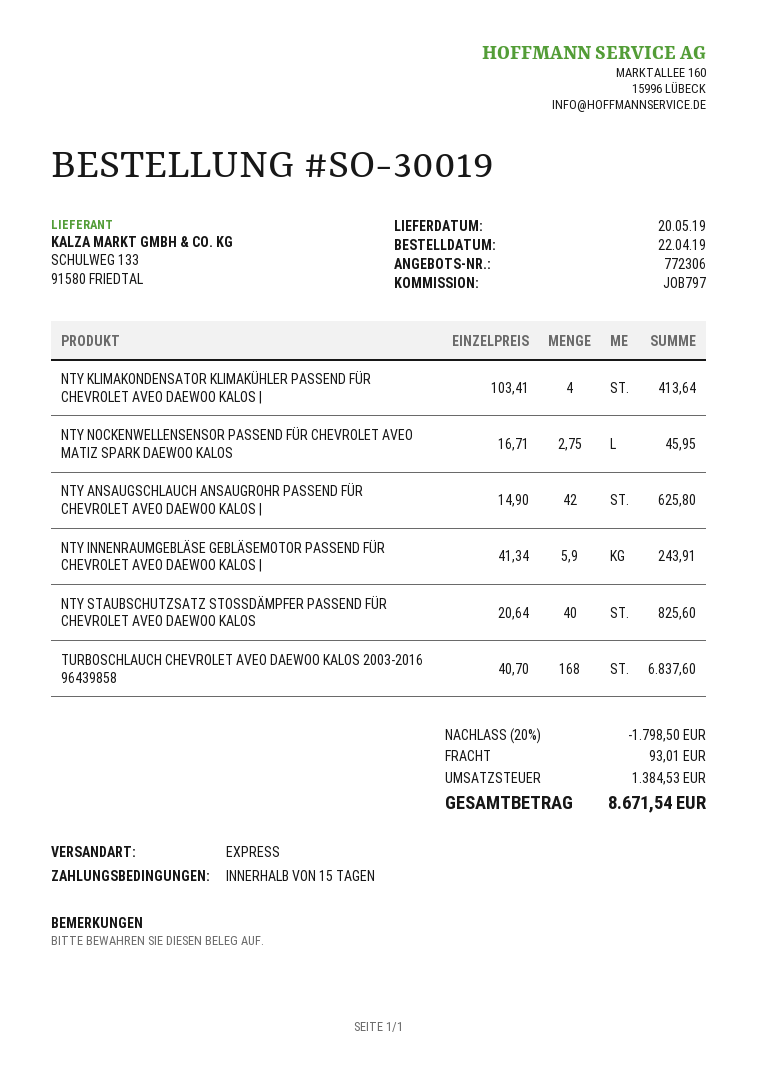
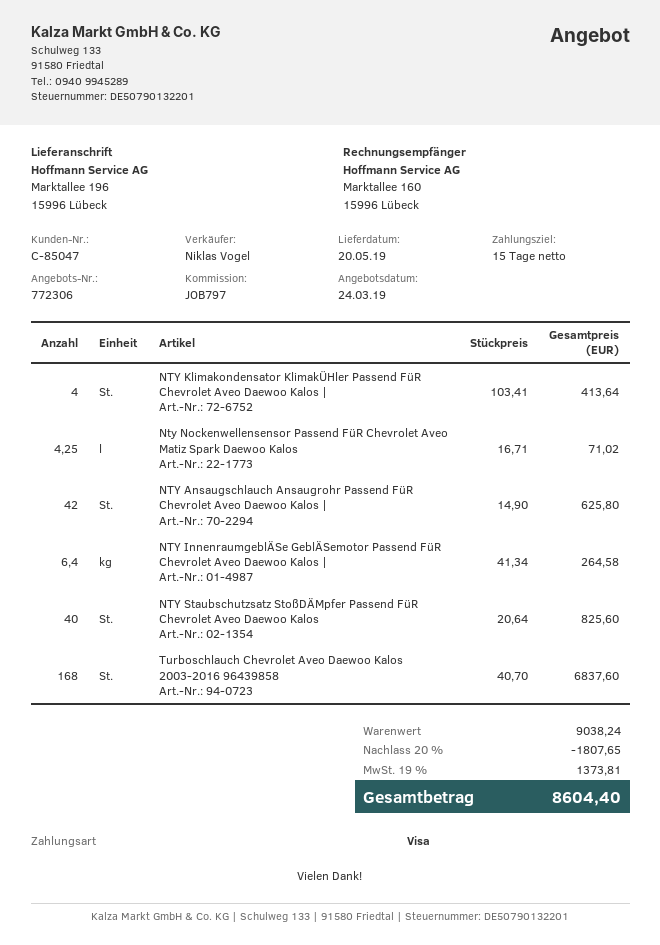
NTY NOCKENWELLENSENSOR PASSEND FÜR CHEVROLET AVEO MATIZ SPARK DAEWOO KALOS: 2.75 x 16.71 = 45.95 -> 4.25 x 16.71 = 71.02
NTY INNENRAUMGEBLÄSE GEBLÄSEMOTOR PASSEND FÜR CHEVROLET AVEO DAEWOO KALOS |: 5.9 x 41.34 = 243.91 -> 6.4 x 41.34 = 264.58
discount: 20% = 1798.50 -> 20% = 1807.65
shipping: 93.01 -> none
tax: 1384.53 -> 1373.81
total: 8671.54 -> 8604.40

